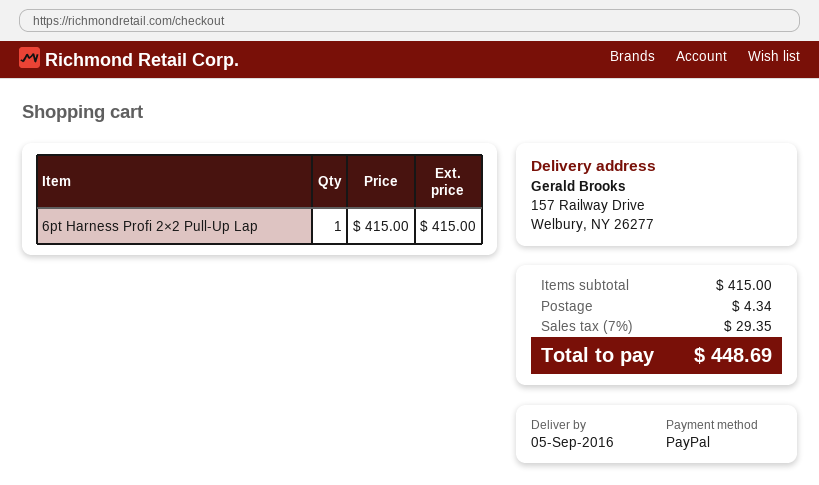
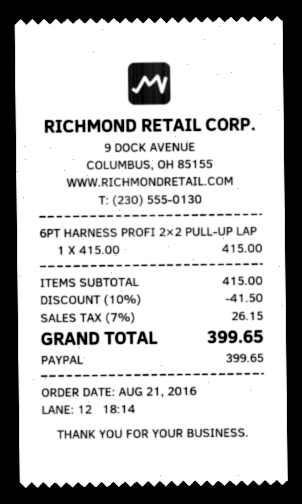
discount: none -> 10% = 41.50
shipping: 4.34 -> none
tax: 7% = 29.35 -> 7% = 26.15
total: 448.69 -> 399.65

